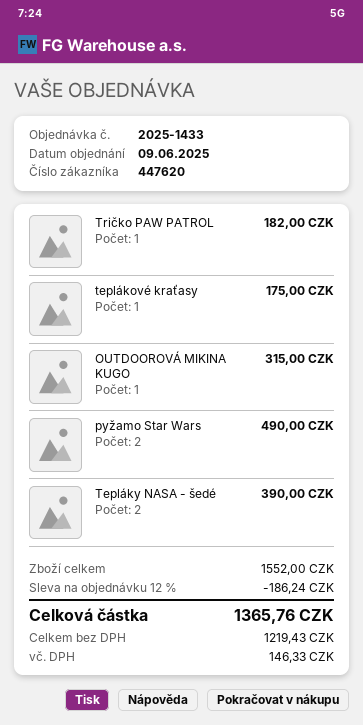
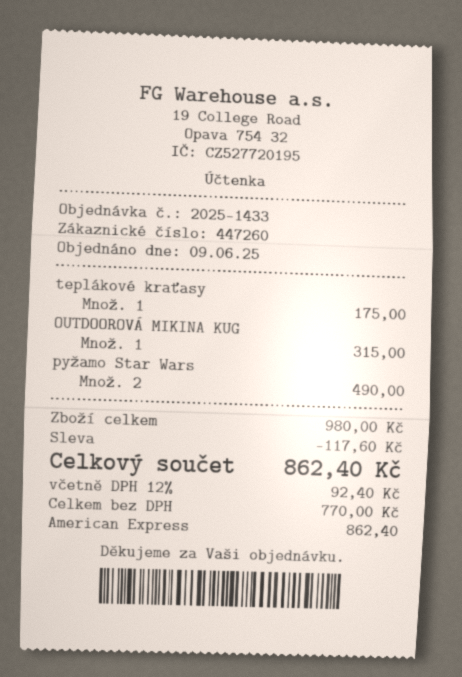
customer number: 447620 -> 447260
Tričko PAW PATROL: 1 for 182.00 -> none
Tepláky NASA - šedé: 2 for 390.00 -> none
subtotal: 1552.00 -> 980.00
discount: 186.24 -> 117.60
net: 1219.43 -> 770.00
tax: 146.33 -> 92.40
total: 1365.76 -> 862.40

